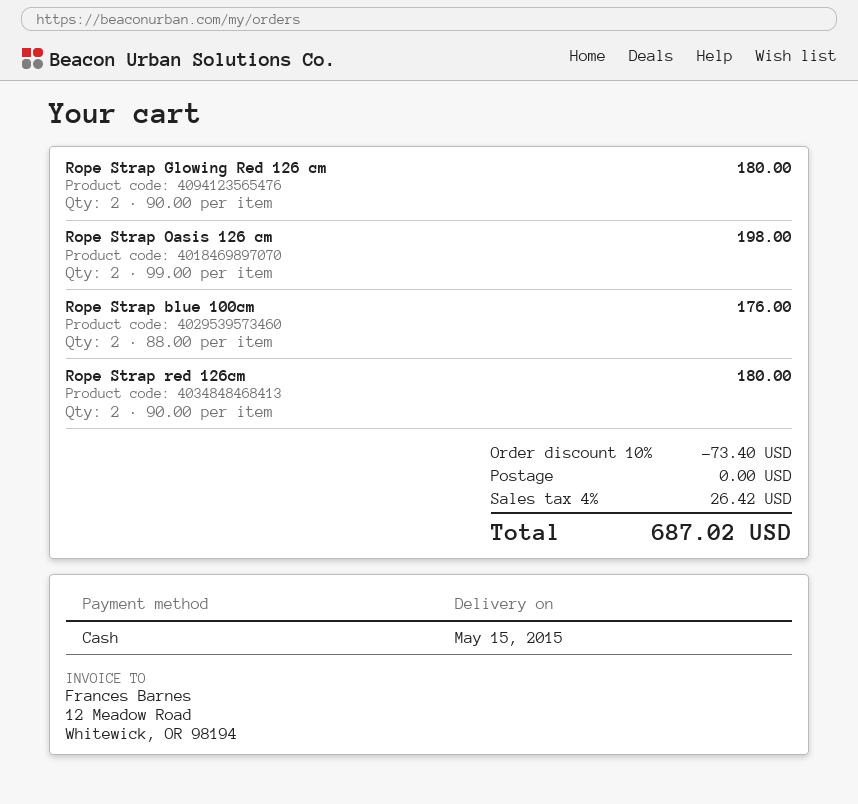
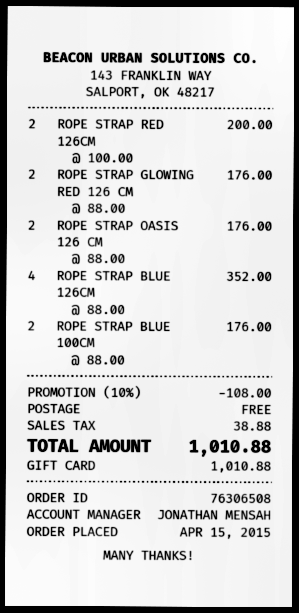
payment method: cash -> gift card
Rope Strap Glowing Red 126 cm: 2 x 90.00 = 180.00 -> 2 x 88.00 = 176.00
Rope Strap Oasis 126 cm: 2 x 99.00 = 198.00 -> 2 x 88.00 = 176.00
Rope Strap red 126cm: 2 x 90.00 = 180.00 -> 2 x 100.00 = 200.00
ROPE STRAP BLUE 126CM: none -> 4 x 88.00 = 352.00
discount: 10% = 73.40 -> 10% = 108.00
tax: 26.42 -> 38.88
total: 687.02 -> 1010.88

